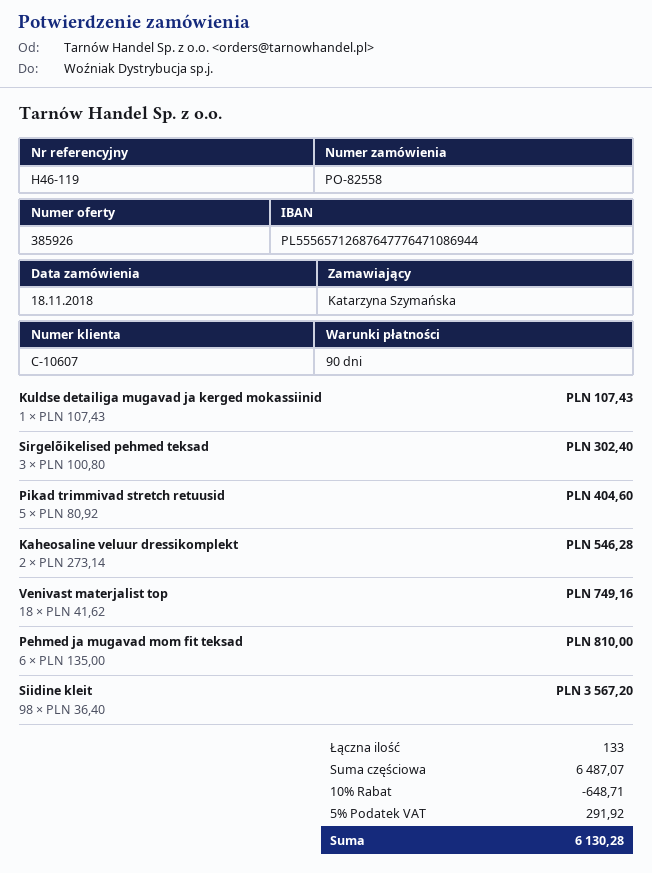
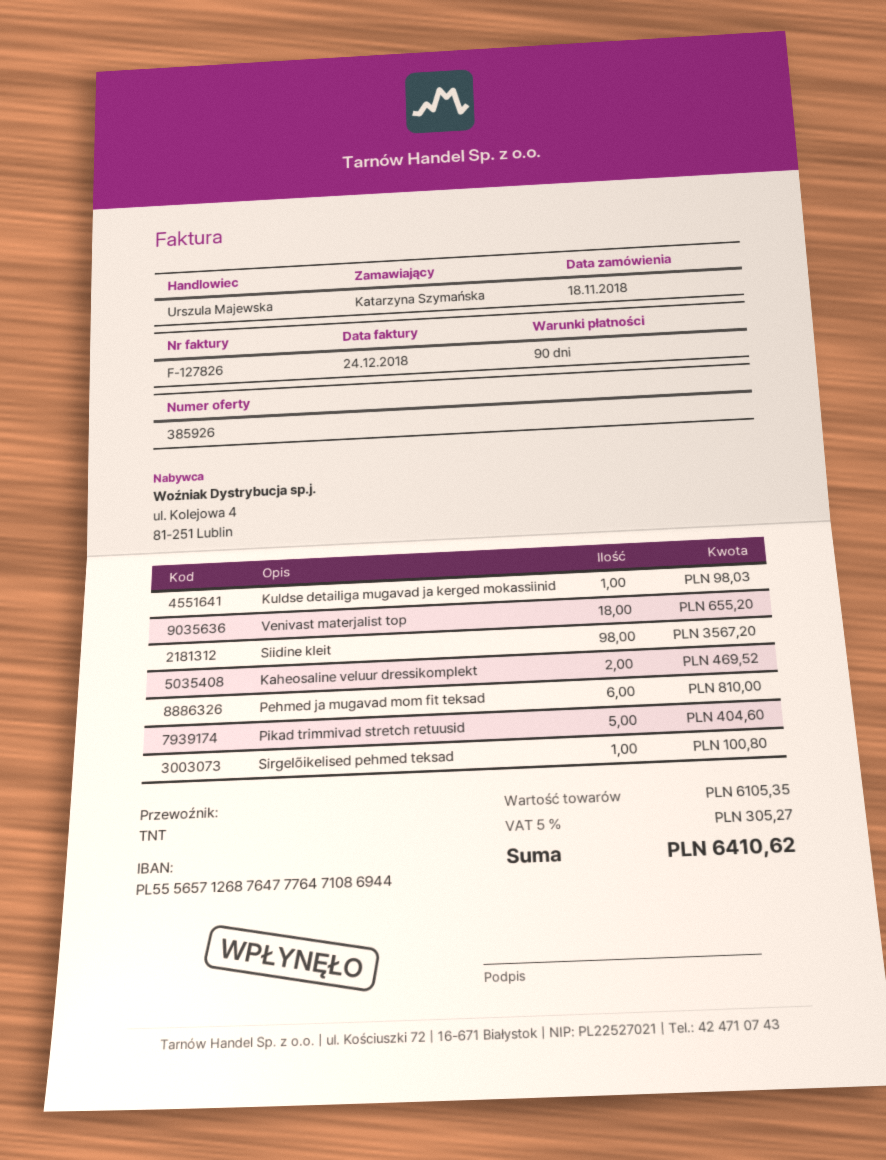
Kuldse detailiga mugavad ja kerged mokassiinid: 1 for 107.43 -> 1 for 98.03
Sirgelõikelised pehmed teksad: 3 for 302.40 -> 1 for 100.80
Kaheosaline veluur dressikomplekt: 2 for 546.28 -> 2 for 469.52
Venivast materjalist top: 18 for 749.16 -> 18 for 655.20
subtotal: 6487.07 -> 6105.35
discount: 10% = 648.71 -> none
tax: 5% = 291.92 -> 5% = 305.27
total: 6130.28 -> 6410.62

